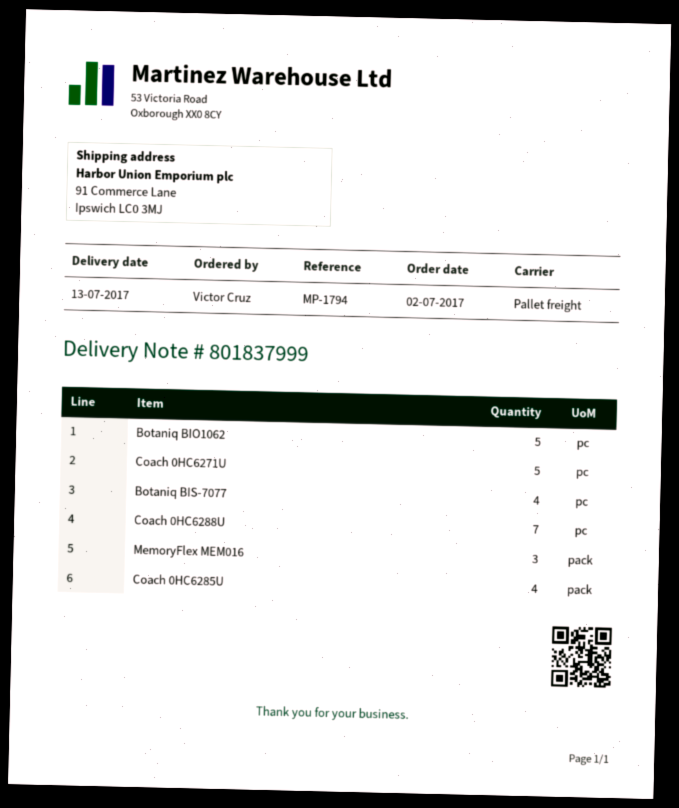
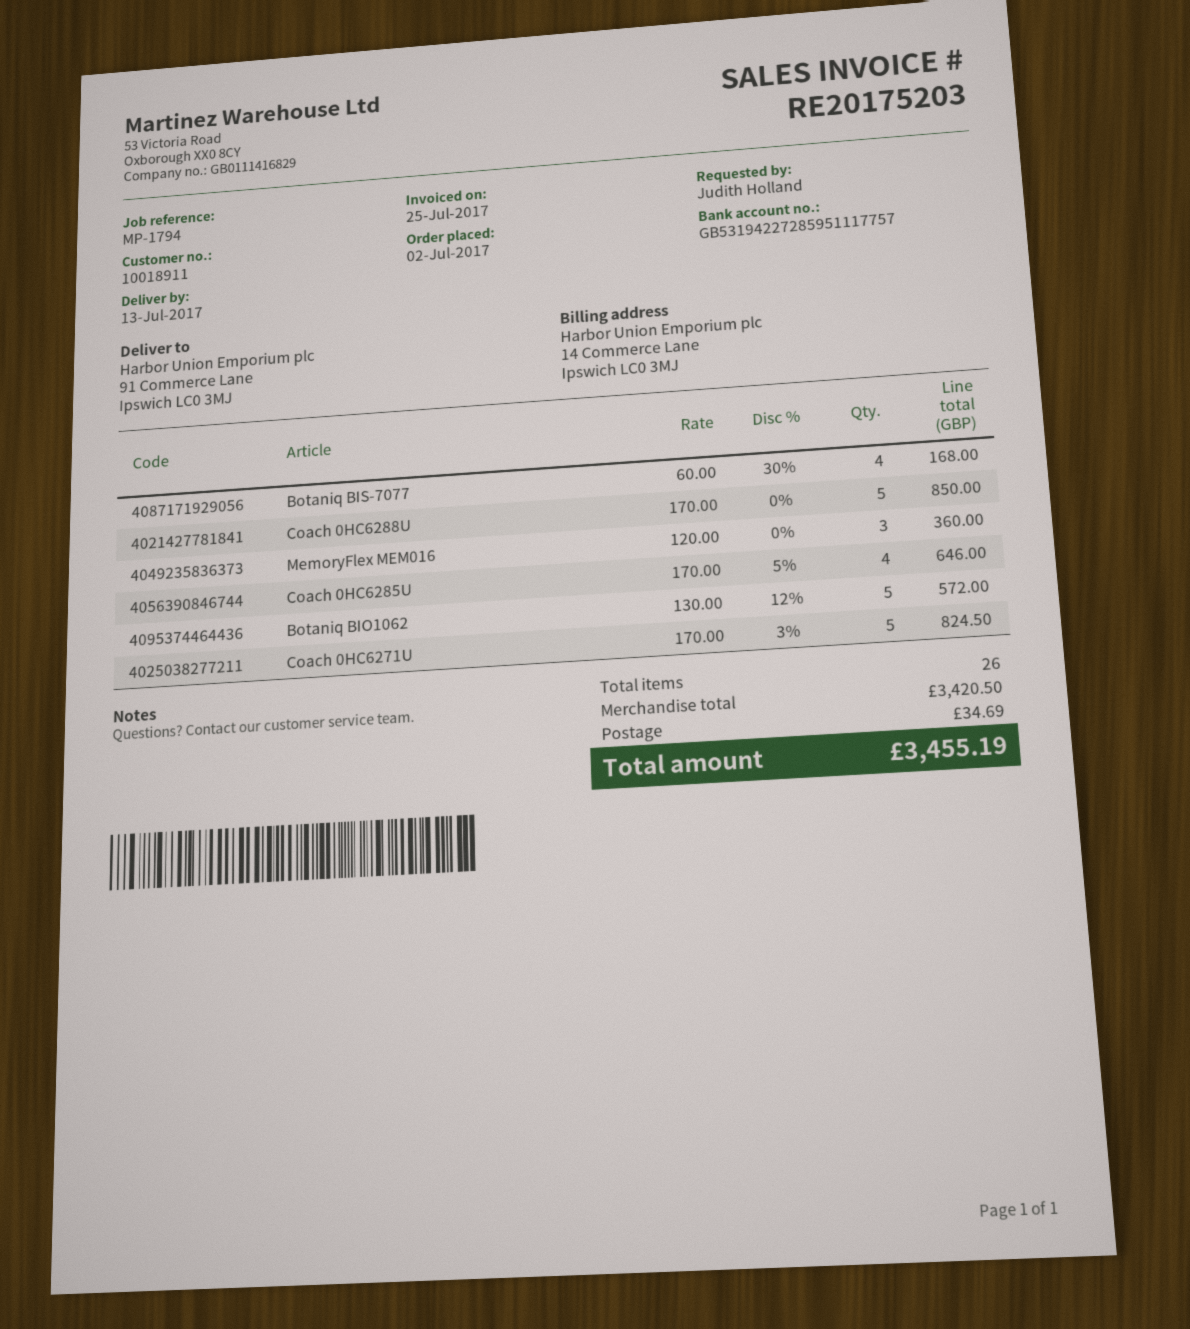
ordered by: Victor Cruz -> Judith Holland
Coach 0HC6288U: 7 -> 5

